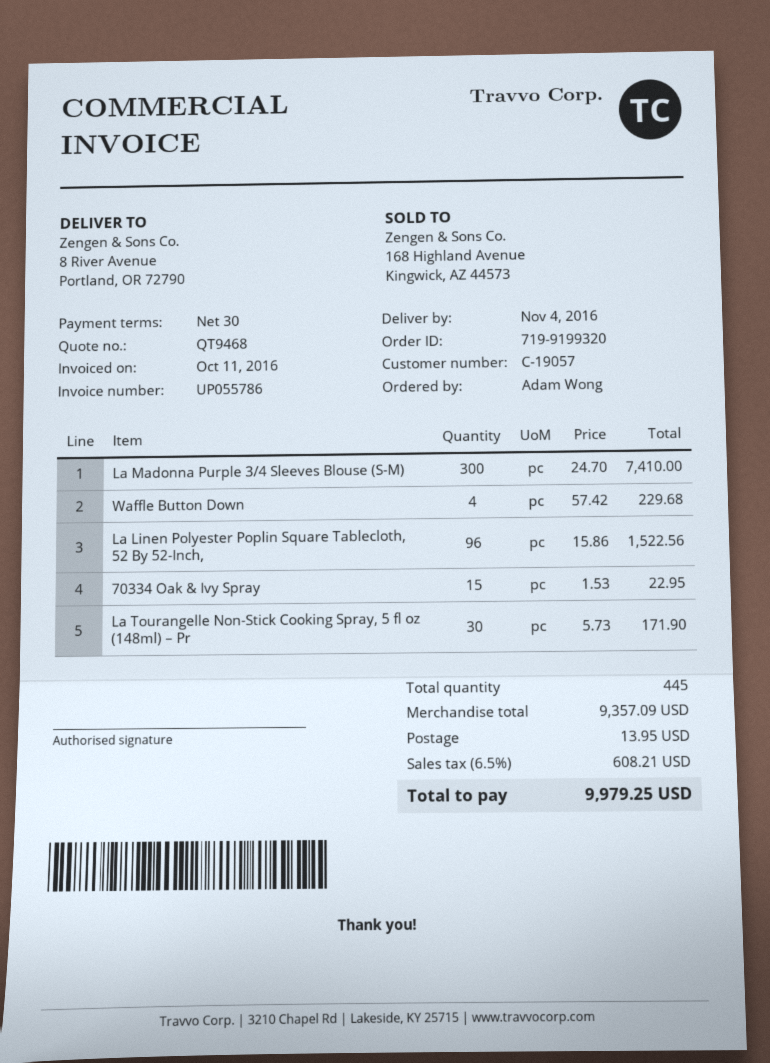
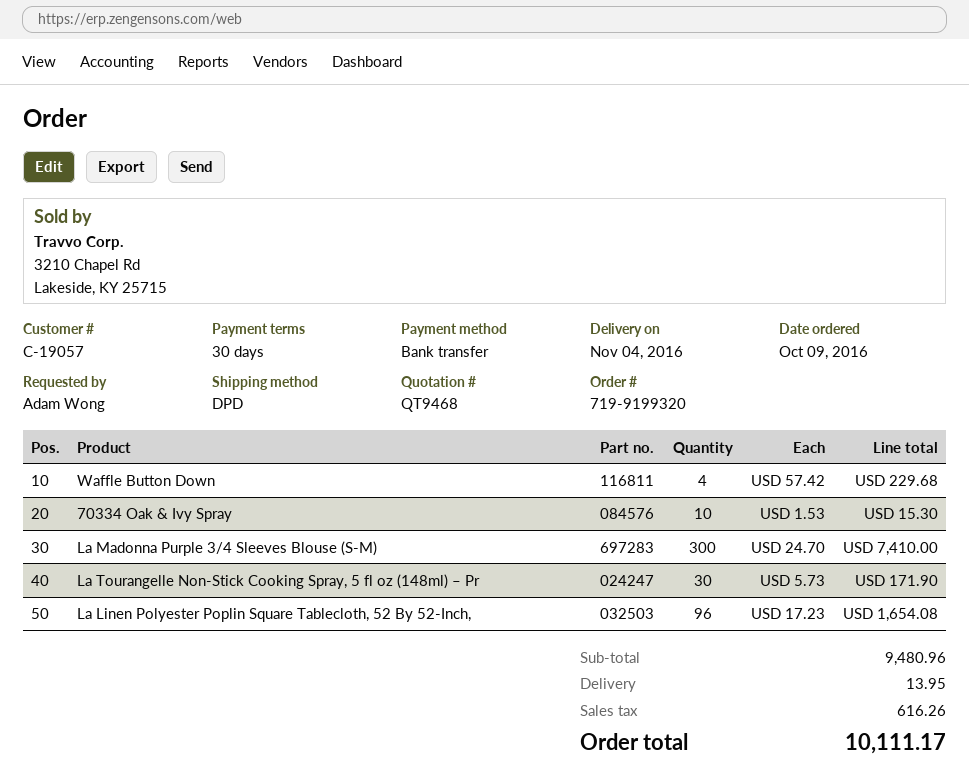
La Linen Polyester Poplin Square Tablecloth, 52 By 52-Inch,: 96 x 15.86 = 1522.56 -> 96 x 17.23 = 1654.08
70334 Oak & Ivy Spray: 15 x 1.53 = 22.95 -> 10 x 1.53 = 15.30
subtotal: 9357.09 -> 9480.96
tax: 608.21 -> 616.26
total: 9979.25 -> 10111.17

